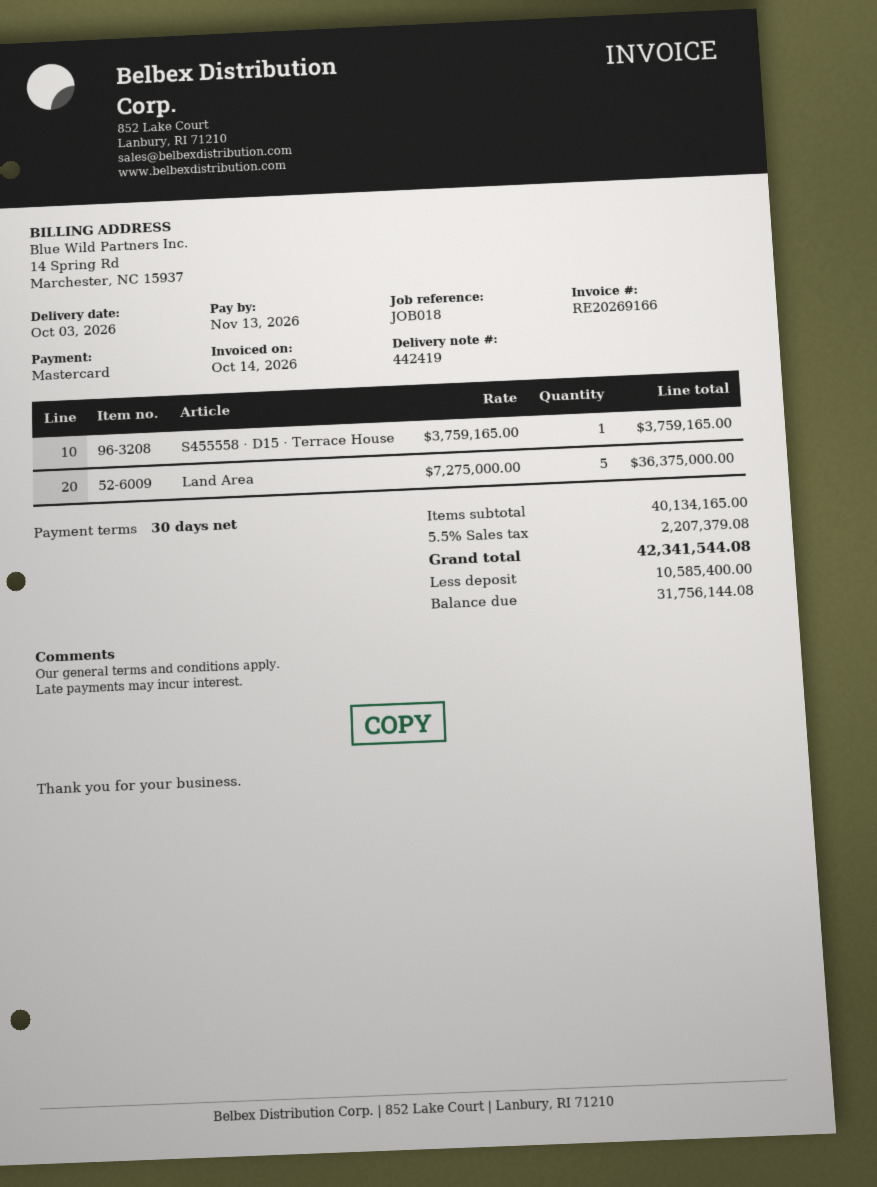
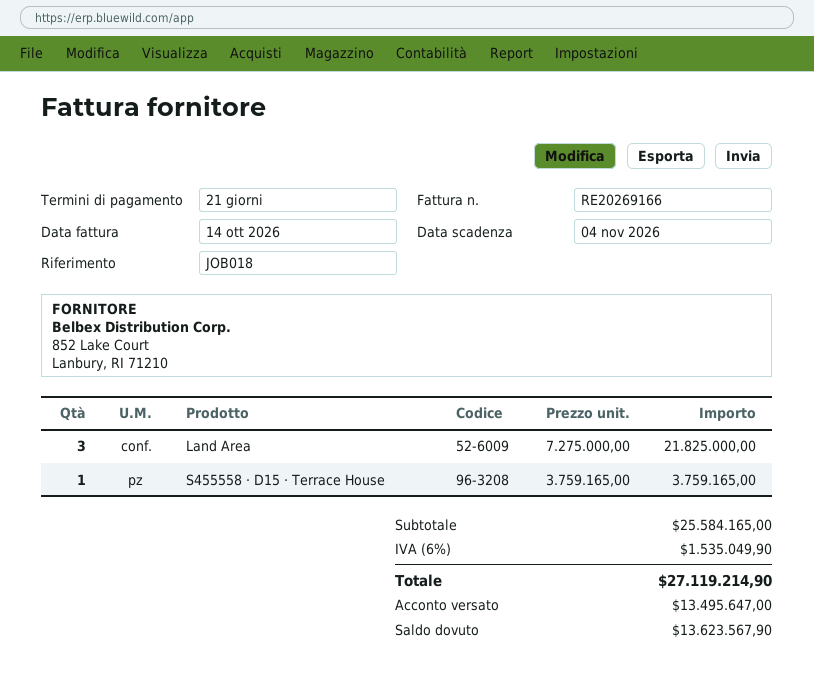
payment terms: 30 days -> 21 days
due date: 2026-11-13 -> 2026-11-04
Land Area: 5 x 7275000.00 = 36375000.00 -> 3 x 7275000.00 = 21825000.00
subtotal: 40134165.00 -> 25584165.00
tax: 5.5% = 2207379.08 -> 6% = 1535049.90
total: 42341544.08 -> 27119214.90
deposit: 10585400.00 -> 13495647.00
balance: 31756144.08 -> 13623567.90

